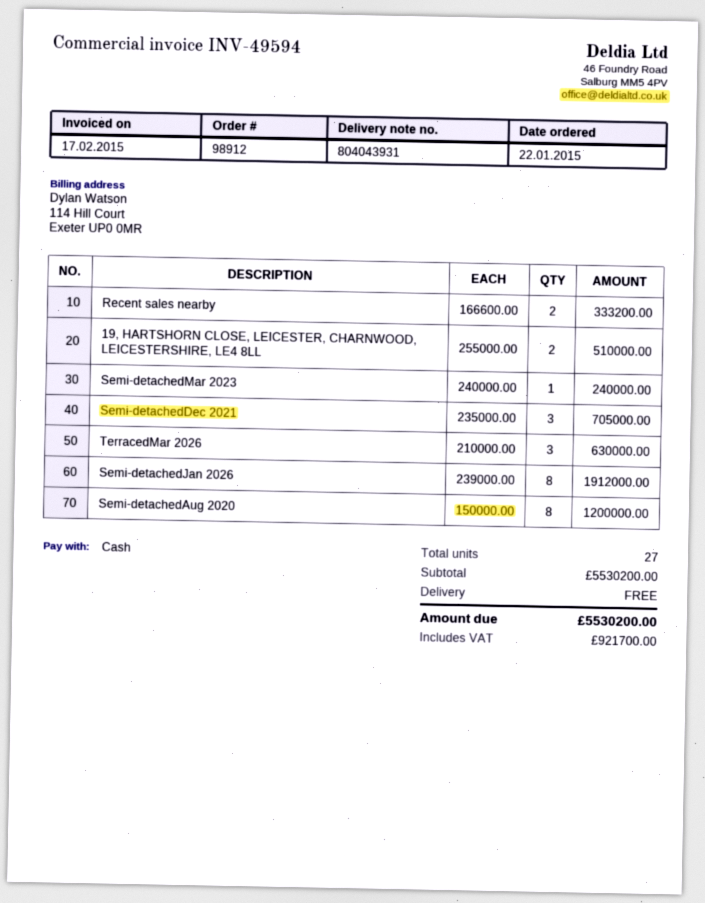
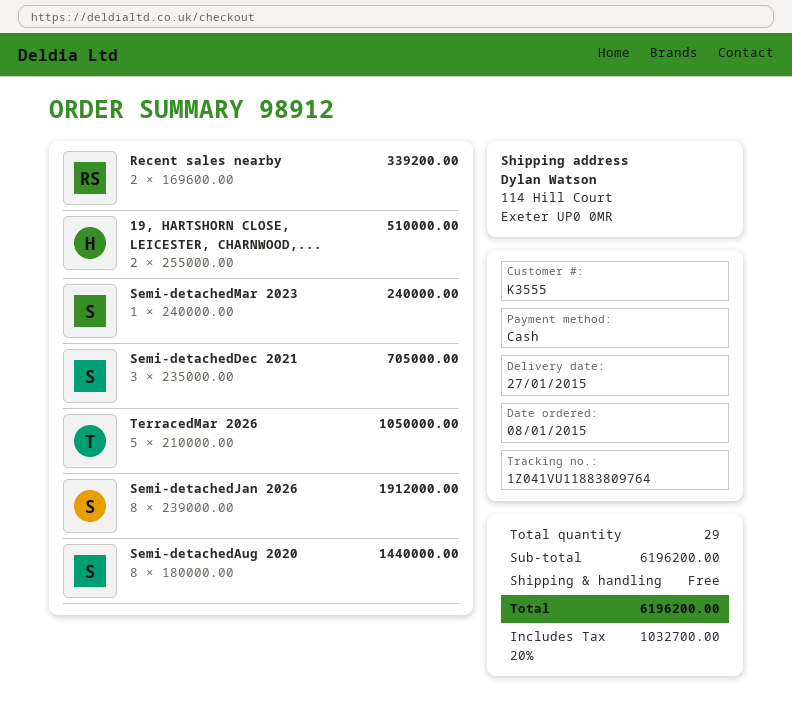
order date: 2015-01-22 -> 2015-01-08
Recent sales nearby: 2 x 166600.00 = 333200.00 -> 2 x 169600.00 = 339200.00
TerracedMar 2026: 3 x 210000.00 = 630000.00 -> 5 x 210000.00 = 1050000.00
Semi-detachedAug 2020: 8 x 150000.00 = 1200000.00 -> 8 x 180000.00 = 1440000.00
total quantity: 27 -> 29
subtotal: 5530200.00 -> 6196200.00
tax: 921700.00 -> 1032700.00
total: 5530200.00 -> 6196200.00

